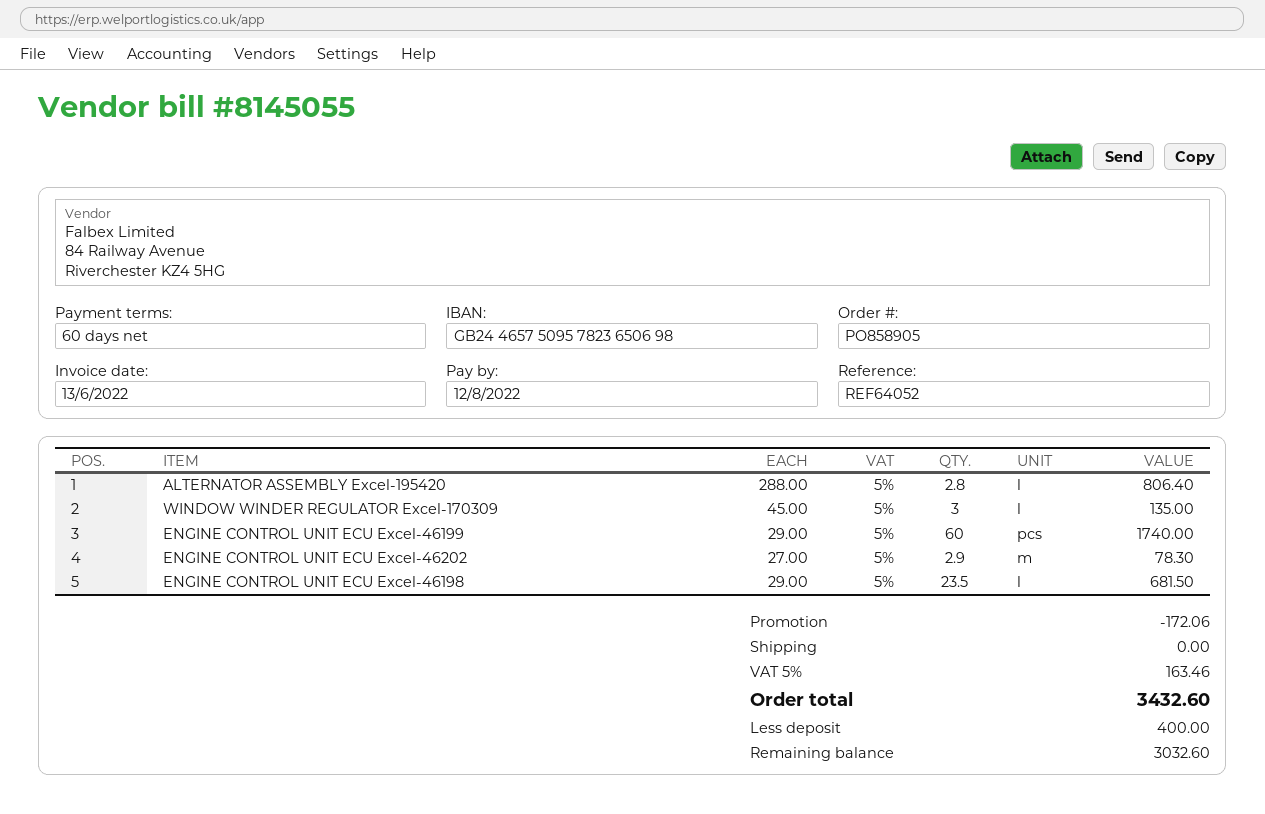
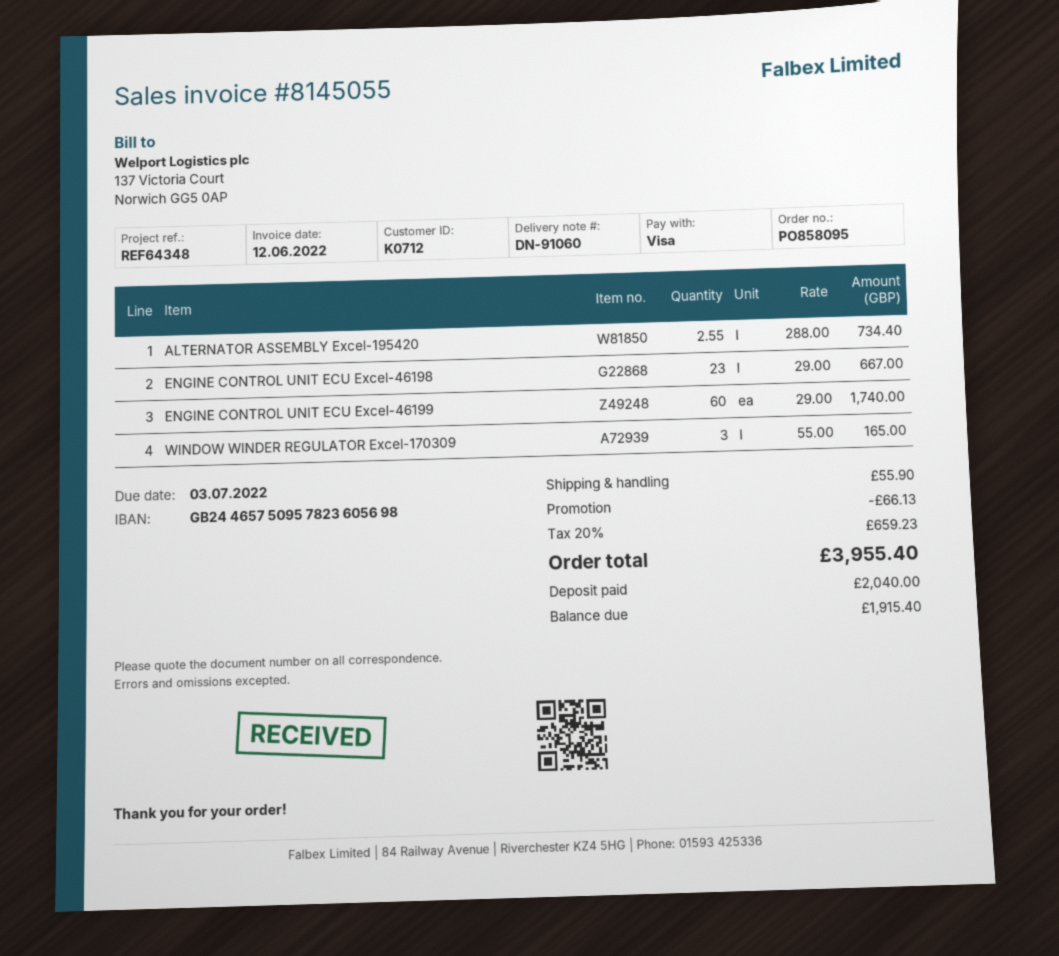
order number: PO858905 -> PO858095
invoice date: 2022-06-13 -> 2022-06-12
due date: 2022-08-12 -> 2022-07-03
reference: REF64052 -> REF64348
bank account: GB24465750957823650698 -> GB24465750957823605698
ALTERNATOR ASSEMBLY Excel-195420: 2.8 x 288.00 = 806.40 -> 2.55 x 288.00 = 734.40
WINDOW WINDER REGULATOR Excel-170309: 3 x 45.00 = 135.00 -> 3 x 55.00 = 165.00
ENGINE CONTROL UNIT ECU Excel-46202: 2.9 x 27.00 = 78.30 -> none
ENGINE CONTROL UNIT ECU Excel-46198: 23.5 x 29.00 = 681.50 -> 23 x 29.00 = 667.00
discount: 172.06 -> 66.13
shipping: 0.00 -> 55.90
tax: 5% = 163.46 -> 20% = 659.23
total: 3432.60 -> 3955.40
deposit: 400.00 -> 2040.00
balance: 3032.60 -> 1915.40

